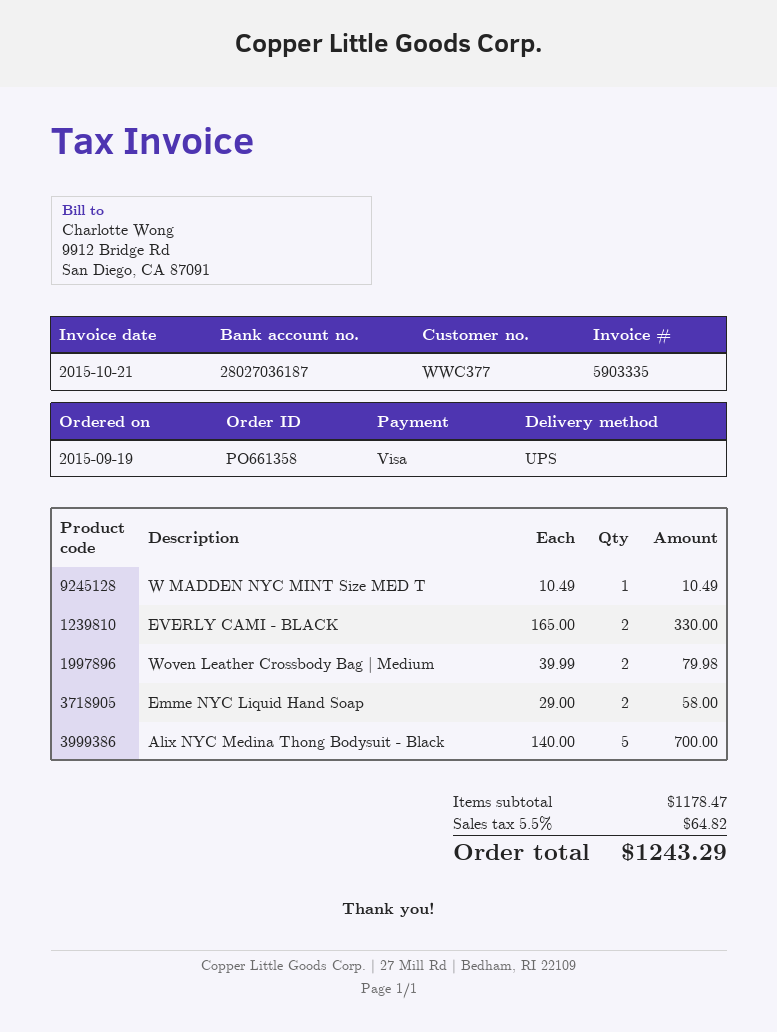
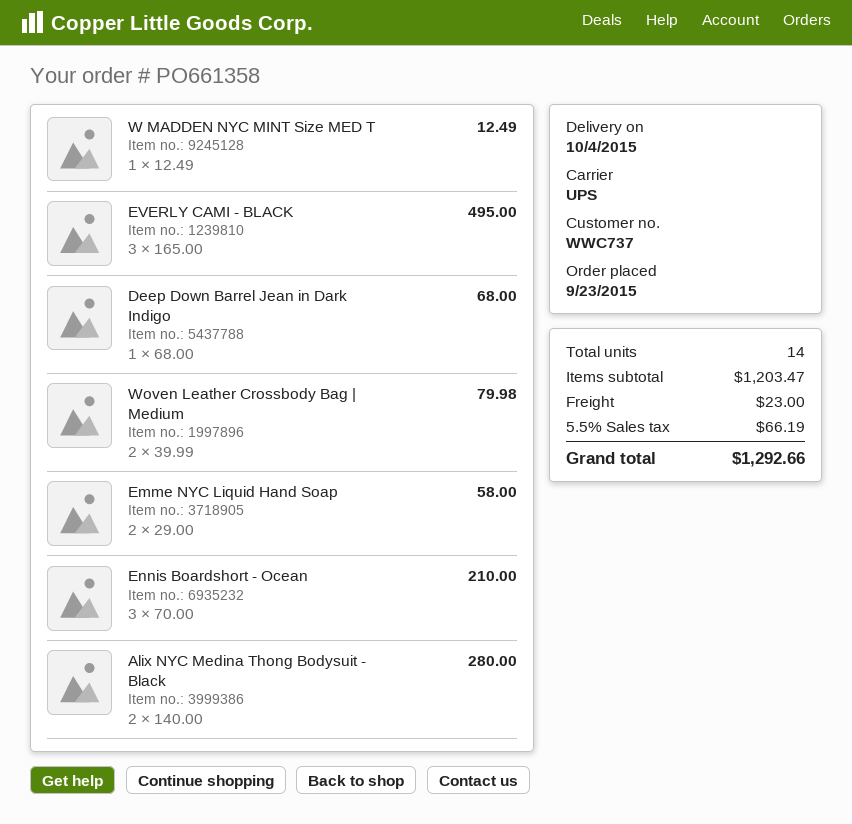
order date: 2015-09-19 -> 2015-09-23
customer number: WWC377 -> WWC737
W MADDEN NYC MINT Size MED T: 1 x 10.49 = 10.49 -> 1 x 12.49 = 12.49
EVERLY CAMI - BLACK: 2 x 165.00 = 330.00 -> 3 x 165.00 = 495.00
Alix NYC Medina Thong Bodysuit - Black: 5 x 140.00 = 700.00 -> 2 x 140.00 = 280.00
Deep Down Barrel Jean in Dark Indigo: none -> 1 x 68.00 = 68.00
Ennis Boardshort - Ocean: none -> 3 x 70.00 = 210.00
subtotal: 1178.47 -> 1203.47
shipping: none -> 23.00
tax: 5.5% = 64.82 -> 5.5% = 66.19
total: 1243.29 -> 1292.66

